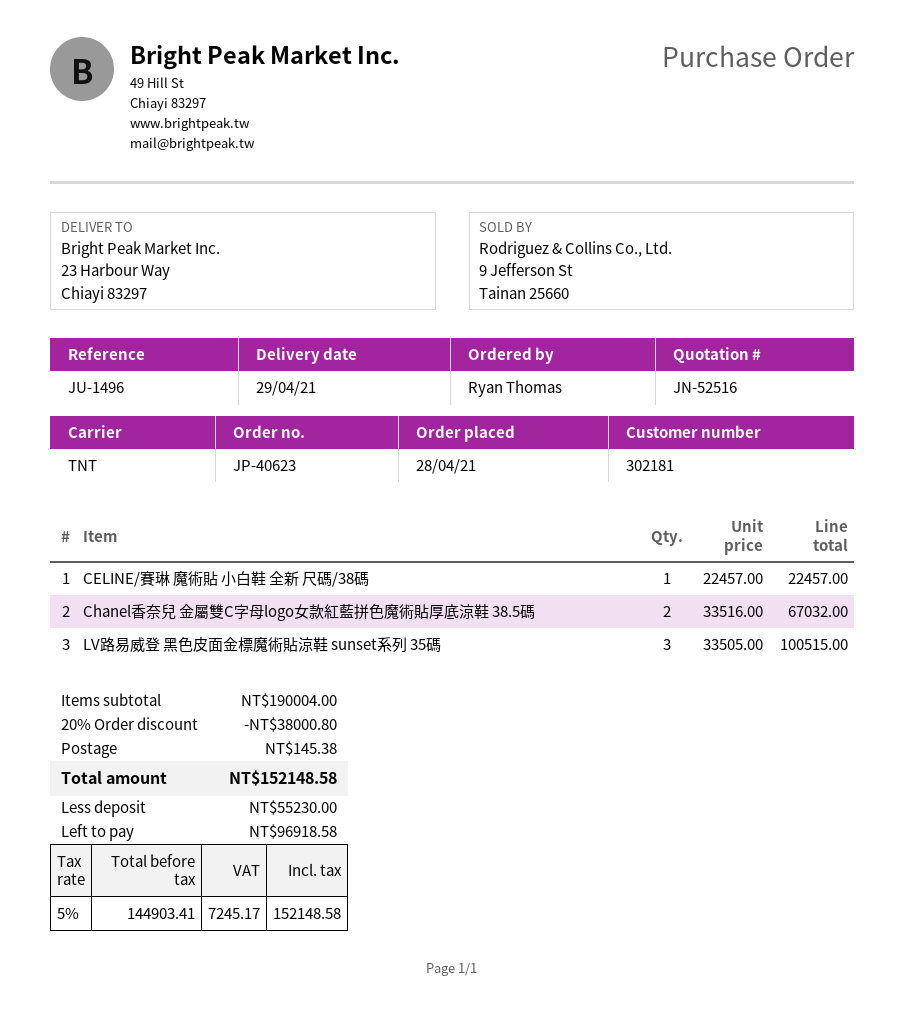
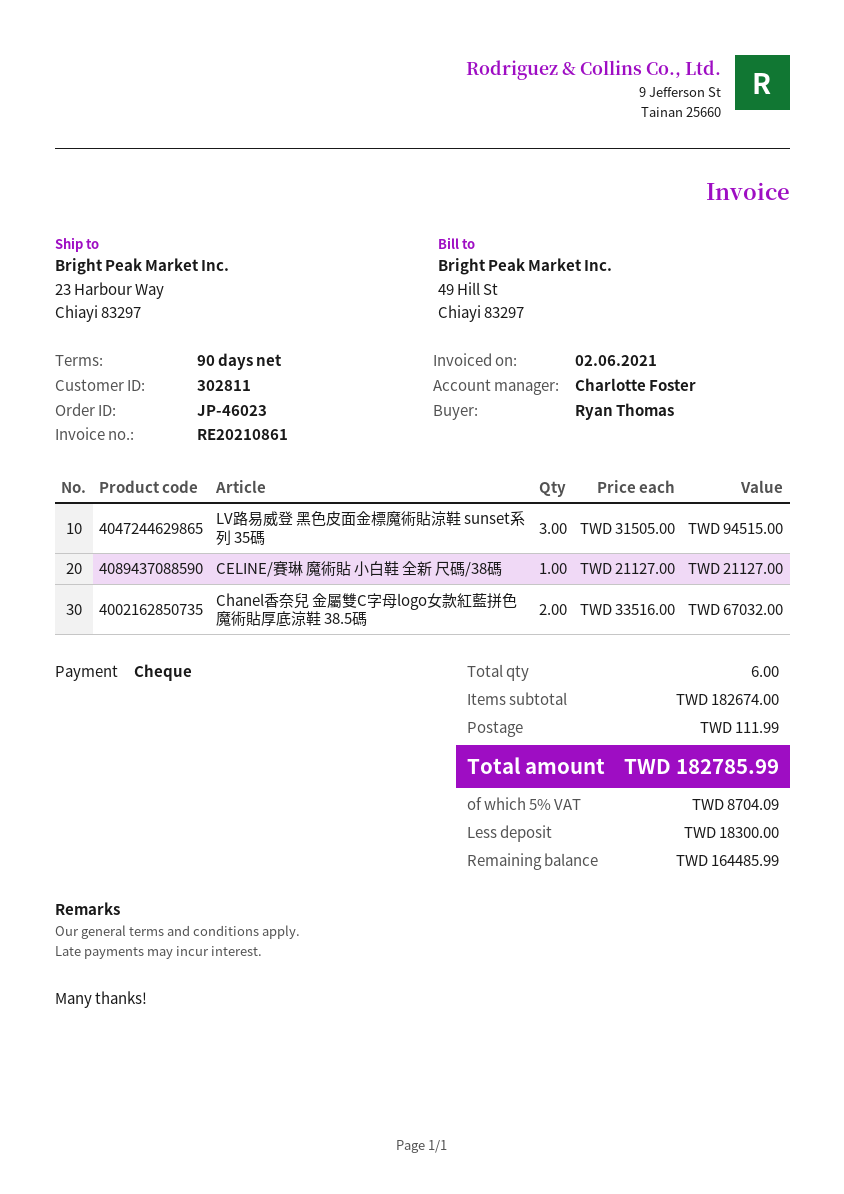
order number: JP-40623 -> JP-46023
customer number: 302181 -> 302811
CELINE/賽琳 魔術貼 小白鞋 全新 尺碼/38碼: 1 x 22457.00 = 22457.00 -> 1 x 21127.00 = 21127.00
LV路易威登 黑色皮面金標魔術貼涼鞋 sunset系列 35碼: 3 x 33505.00 = 100515.00 -> 3 x 31505.00 = 94515.00
subtotal: 190004.00 -> 182674.00
discount: 20% = 38000.80 -> none
shipping: 145.38 -> 111.99
tax: 5% = 7245.17 -> 5% = 8704.09
total: 152148.58 -> 182785.99
deposit: 55230.00 -> 18300.00
balance: 96918.58 -> 164485.99

